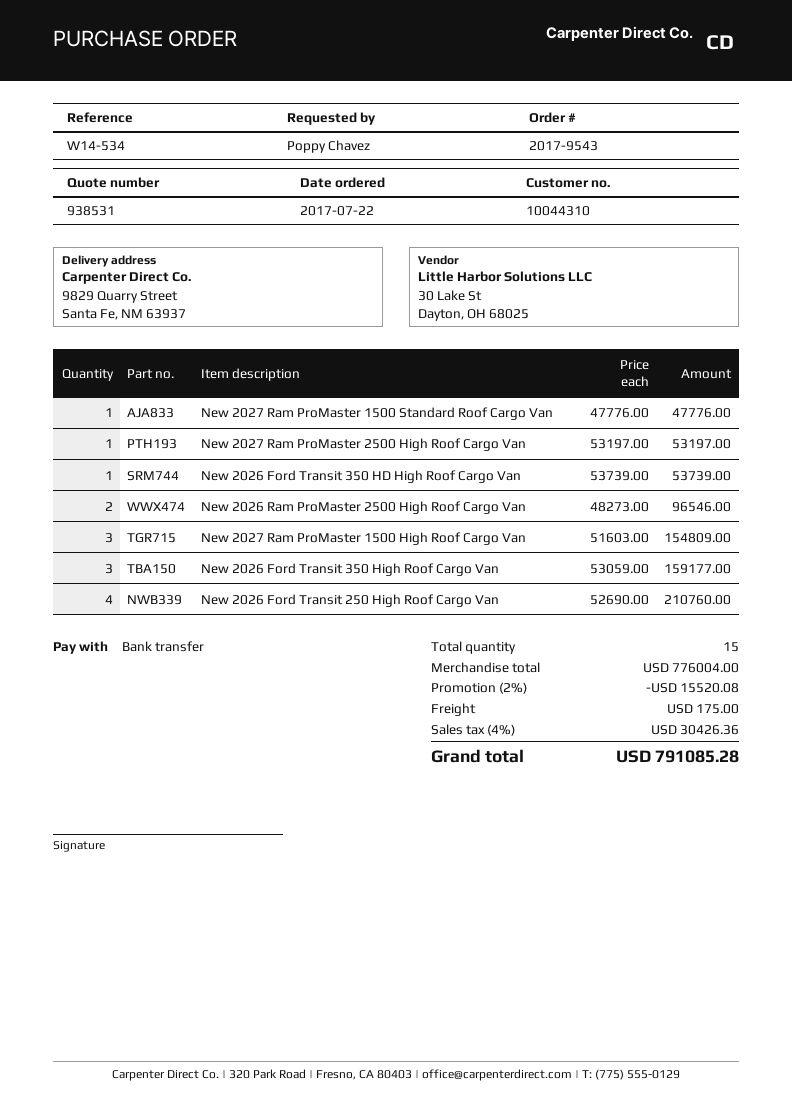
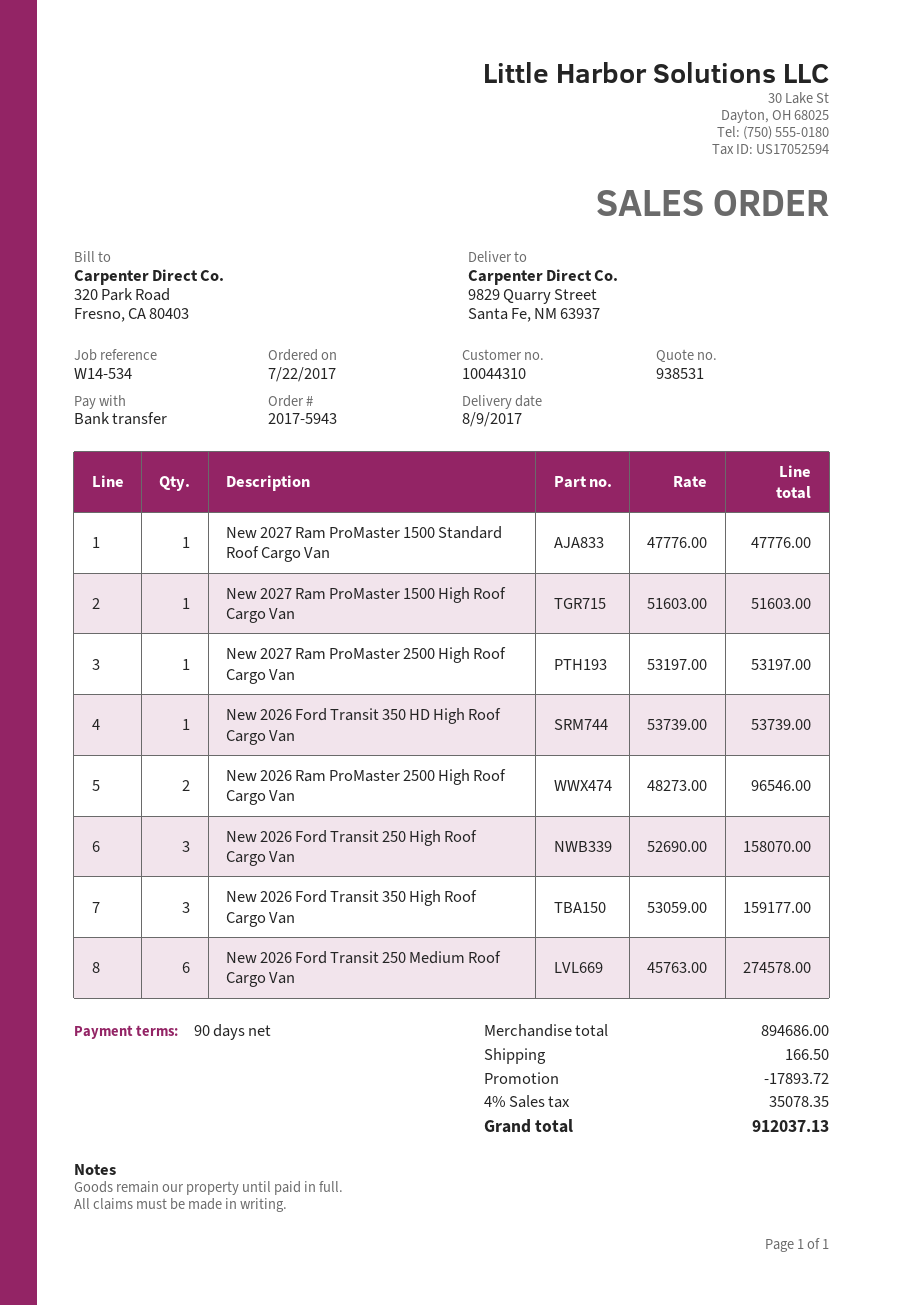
order number: 2017-9543 -> 2017-5943
New 2027 Ram ProMaster 1500 High Roof Cargo Van: 3 x 51603.00 = 154809.00 -> 1 x 51603.00 = 51603.00
New 2026 Ford Transit 250 High Roof Cargo Van: 4 x 52690.00 = 210760.00 -> 3 x 52690.00 = 158070.00
New 2026 Ford Transit 250 Medium Roof Cargo Van: none -> 6 x 45763.00 = 274578.00
subtotal: 776004.00 -> 894686.00
discount: 15520.08 -> 17893.72
shipping: 175.00 -> 166.50
tax: 4% = 30426.36 -> 4% = 35078.35
total: 791085.28 -> 912037.13

